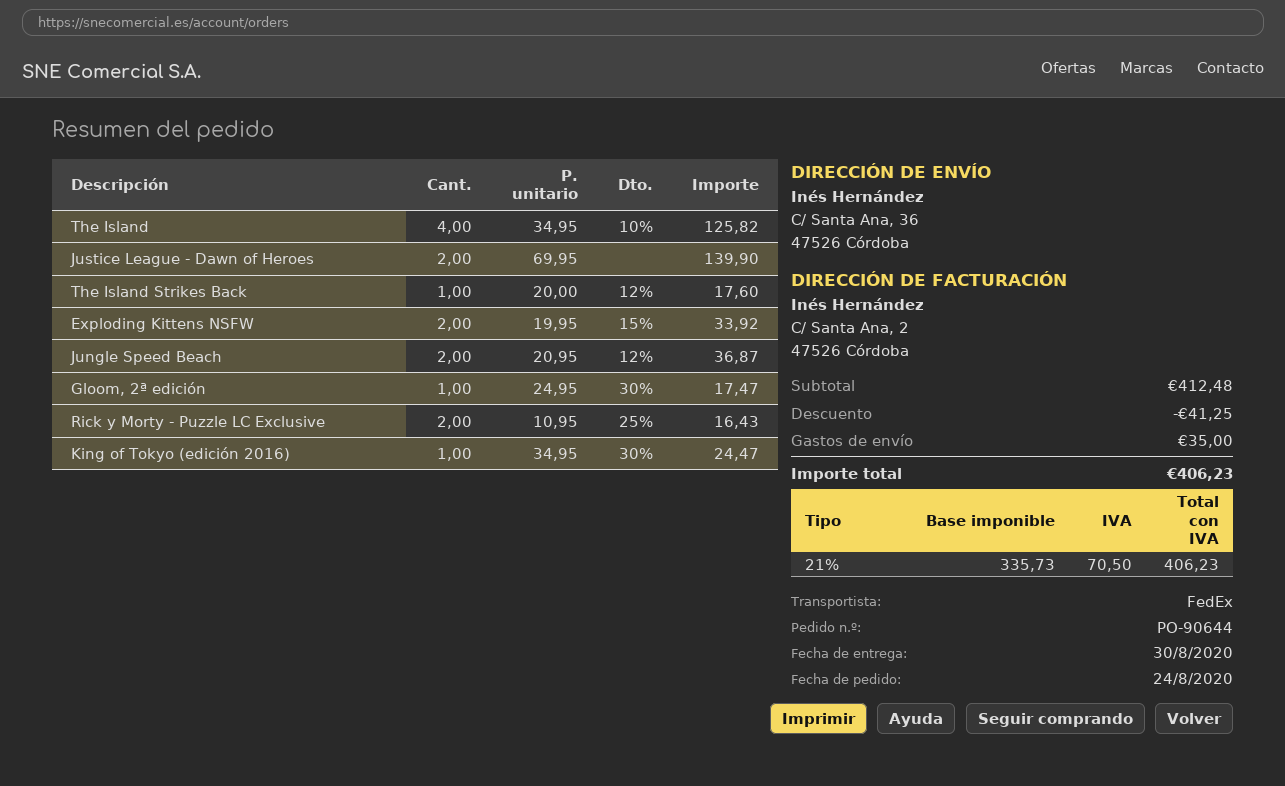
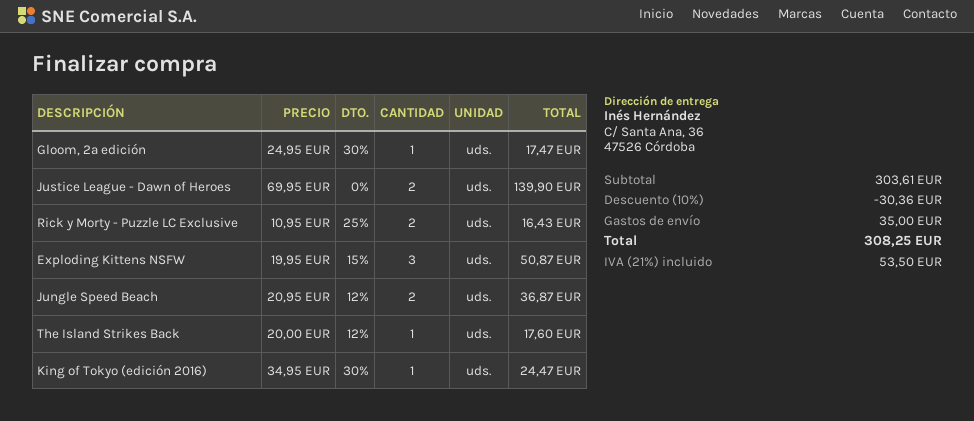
The Island: 4 x 34.95 - 10% = 125.82 -> none
Exploding Kittens NSFW: 2 x 19.95 - 15% = 33.92 -> 3 x 19.95 - 15% = 50.87
subtotal: 412.48 -> 303.61
discount: 41.25 -> 30.36
tax: 21% = 70.50 -> 21% = 53.50
total: 406.23 -> 308.25

